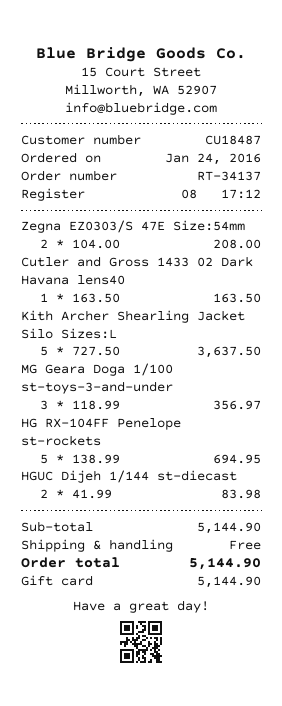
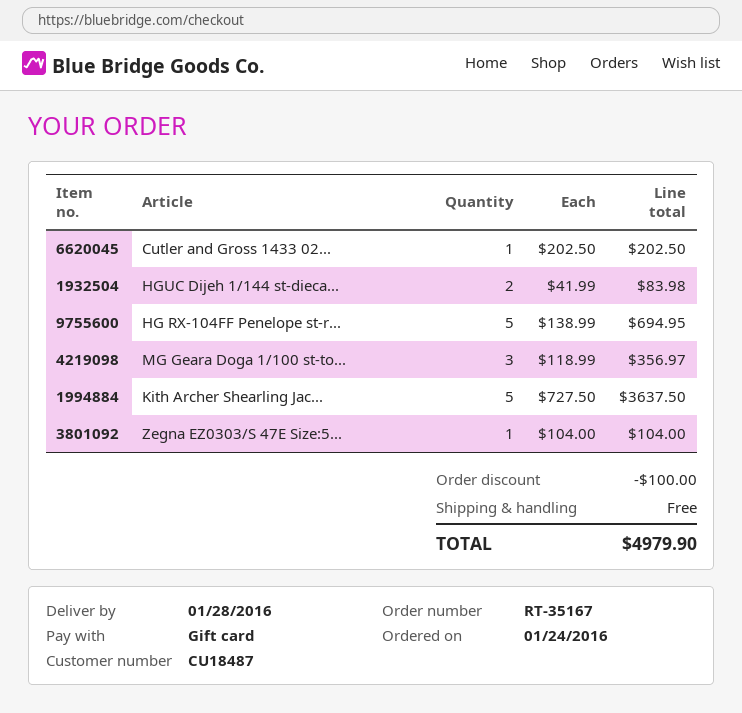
order number: RT-34137 -> RT-35167
Zegna EZ0303/S 47E Size:54mm: 2 x 104.00 = 208.00 -> 1 x 104.00 = 104.00
Cutler and Gross 1433 02 Dark Havana lens40: 1 x 163.50 = 163.50 -> 1 x 202.50 = 202.50
discount: none -> 100.00
total: 5144.90 -> 4979.90

